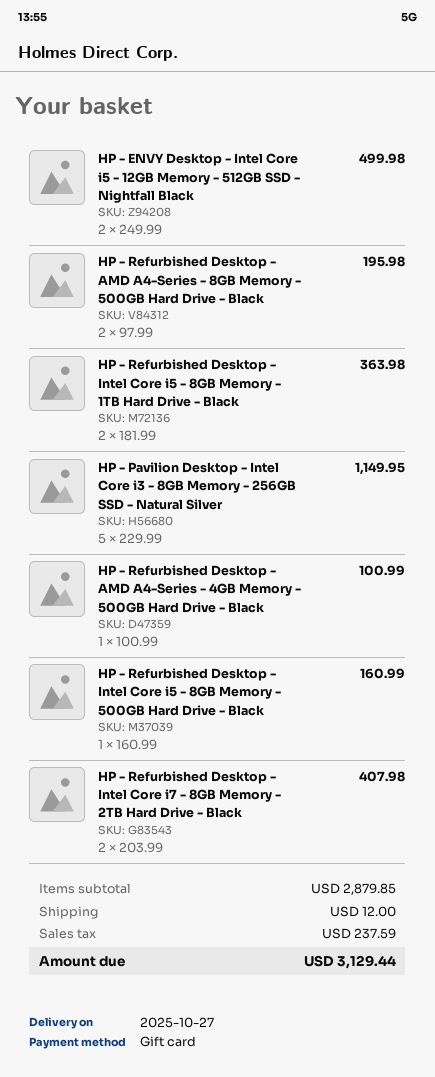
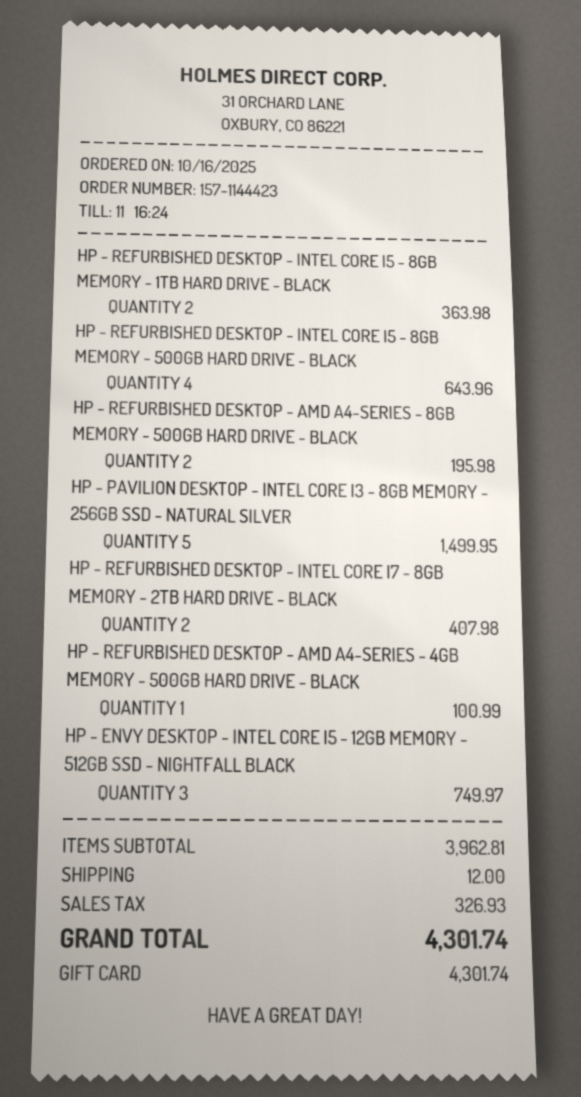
HP - ENVY Desktop - Intel Core i5 - 12GB Memory - 512GB SSD - Nightfall Black: 2 for 499.98 -> 3 for 749.97
HP - Pavilion Desktop - Intel Core i3 - 8GB Memory - 256GB SSD - Natural Silver: 5 for 1149.95 -> 5 for 1499.95
HP - Refurbished Desktop - Intel Core i5 - 8GB Memory - 500GB Hard Drive - Black: 1 for 160.99 -> 4 for 643.96
subtotal: 2879.85 -> 3962.81
tax: 237.59 -> 326.93
total: 3129.44 -> 4301.74

